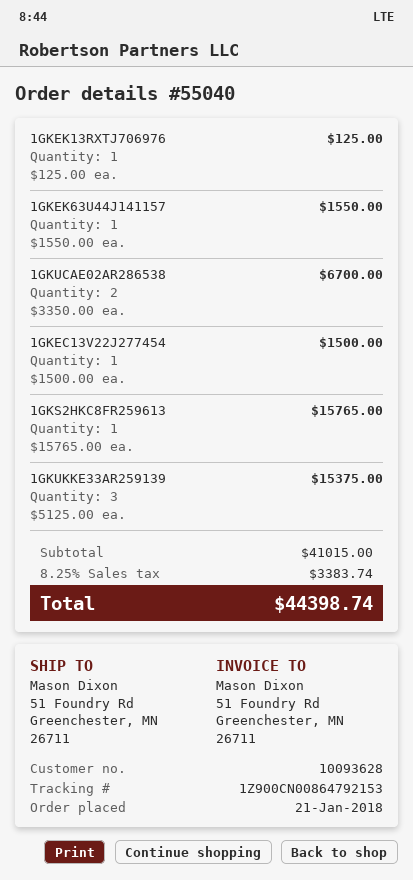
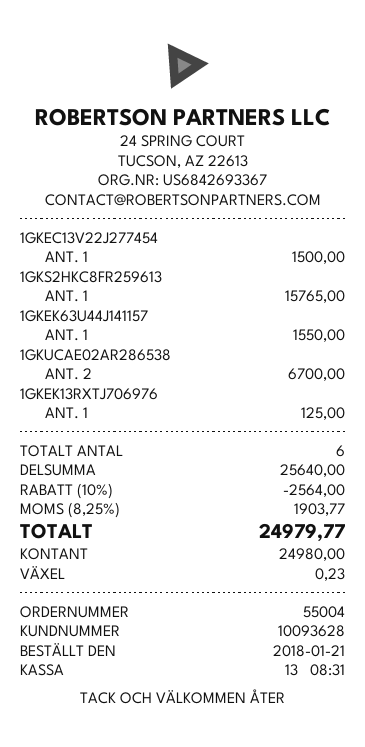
order number: 55040 -> 55004
1GKUKKE33AR259139: 3 for 15375.00 -> none
subtotal: 41015.00 -> 25640.00
discount: none -> 10% = 2564.00
tax: 8.25% = 3383.74 -> 8.25% = 1903.77
total: 44398.74 -> 24979.77

